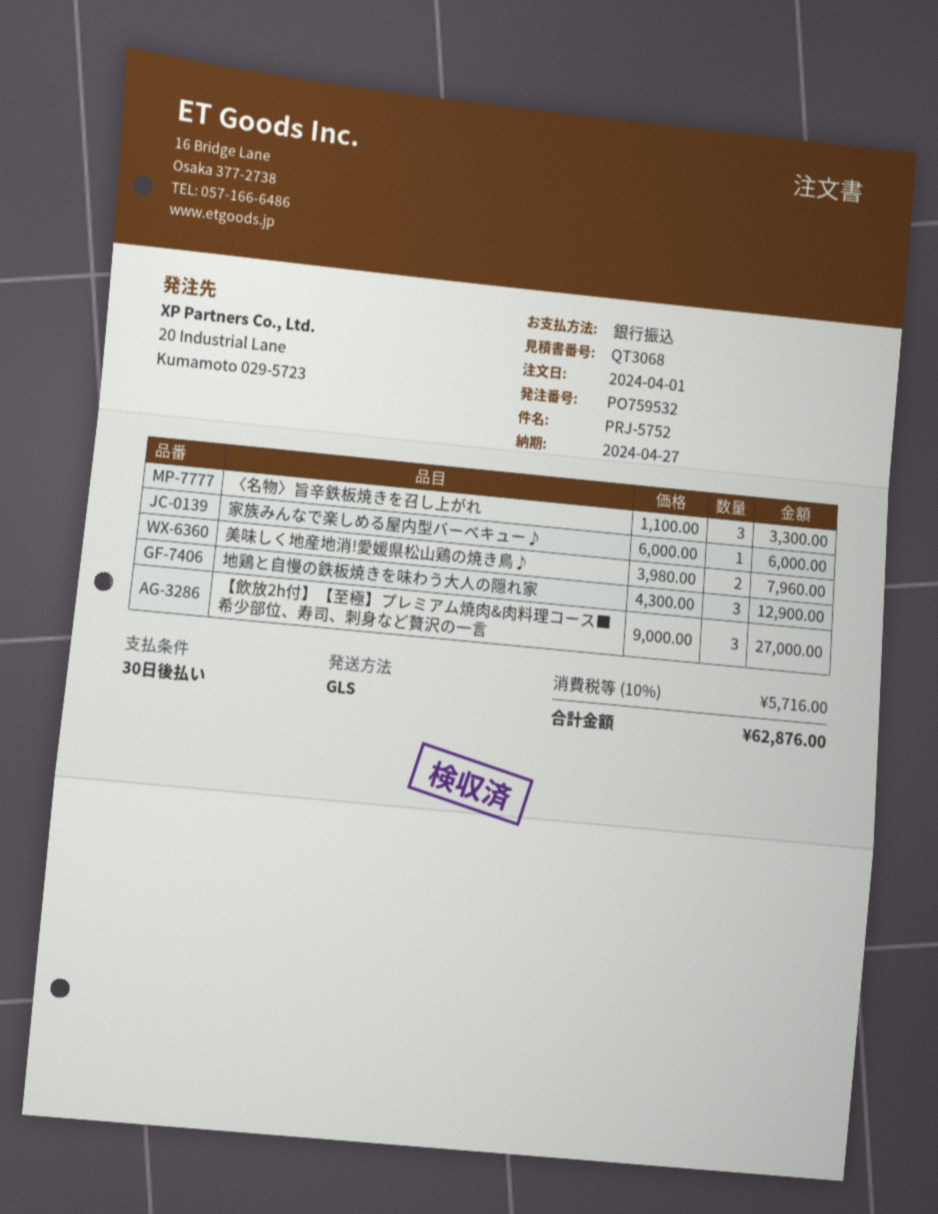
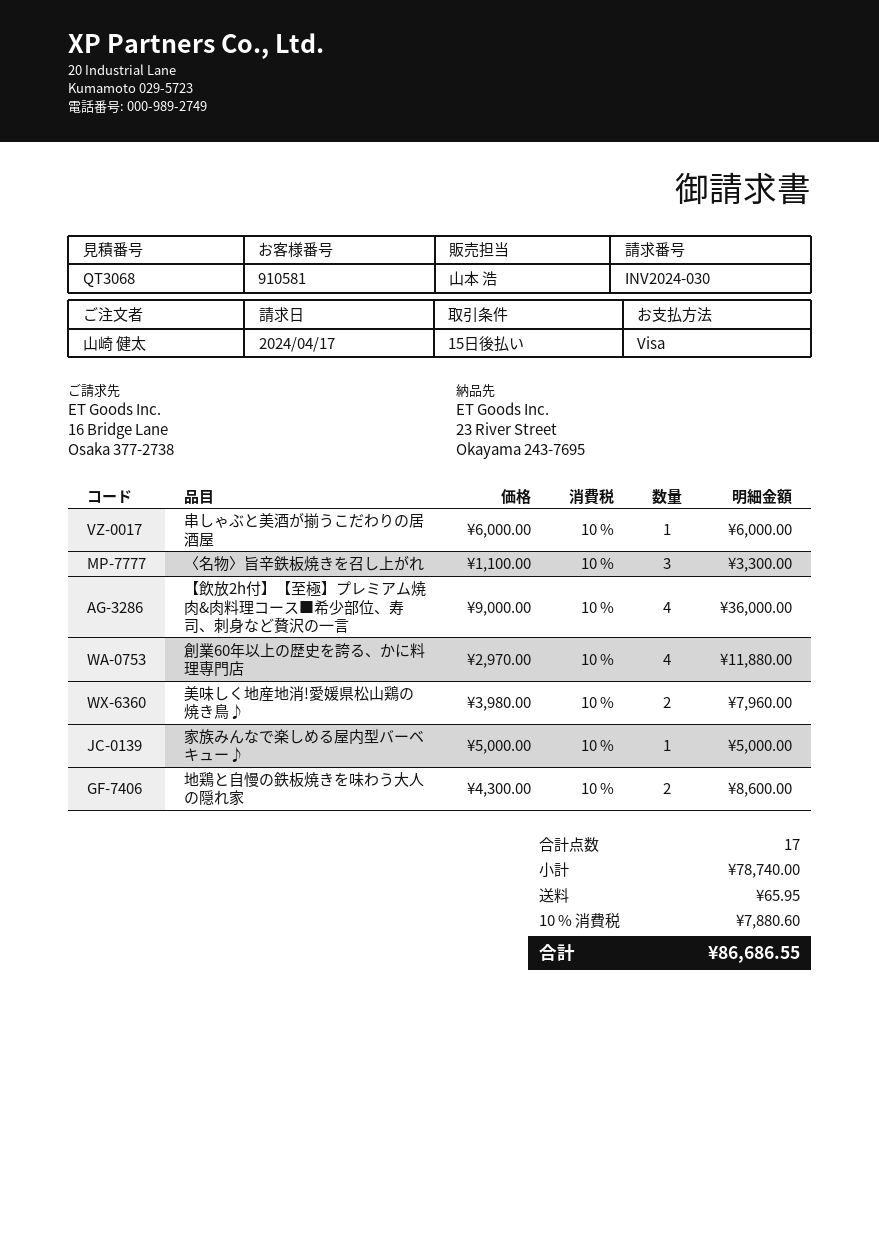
payment terms: 30 days -> 15 days
payment method: bank transfer -> Visa
家族みんなで楽しめる屋内型バーベキュー♪: 1 x 6000.00 = 6000.00 -> 1 x 5000.00 = 5000.00
地鶏と自慢の鉄板焼きを味わう大人の隠れ家: 3 x 4300.00 = 12900.00 -> 2 x 4300.00 = 8600.00
【飲放2h付】【至極】プレミアム焼肉&肉料理コース■希少部位、寿司、刺身など贅沢の一言: 3 x 9000.00 = 27000.00 -> 4 x 9000.00 = 36000.00
串しゃぶと美酒が揃うこだわりの居酒屋: none -> 1 x 6000.00 = 6000.00
創業60年以上の歴史を誇る、かに料理専門店: none -> 4 x 2970.00 = 11880.00
shipping: none -> 65.95
tax: 10% = 5716.00 -> 10% = 7880.60
total: 62876.00 -> 86686.55

